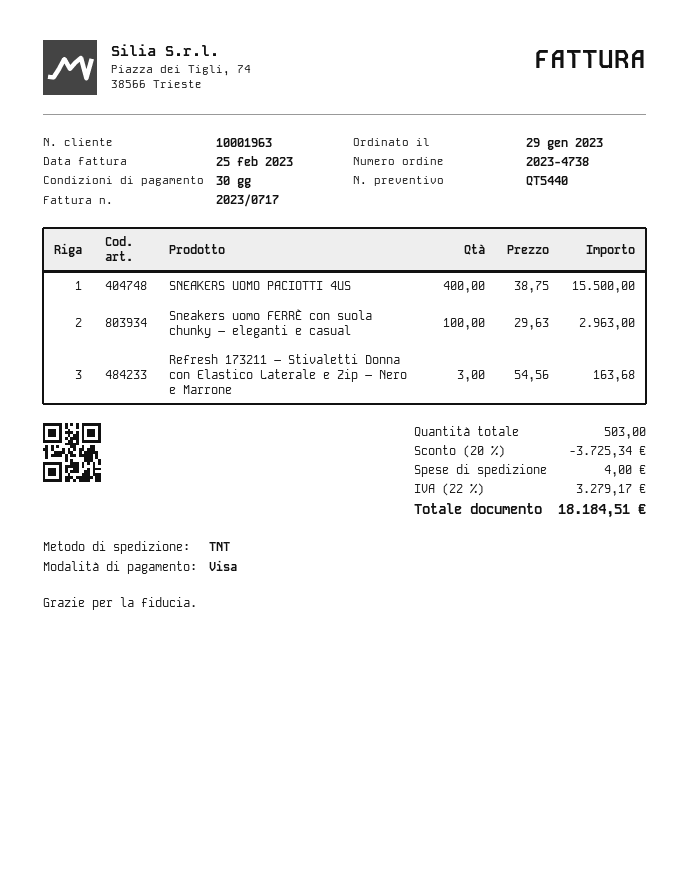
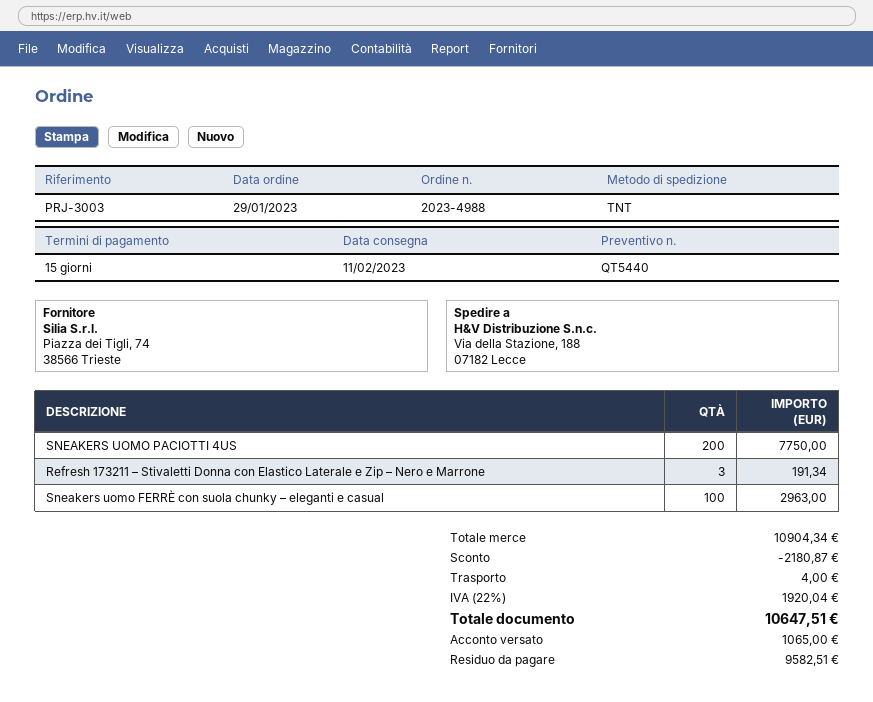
order number: 2023-4738 -> 2023-4988
payment terms: 30 days -> 15 days
SNEAKERS UOMO PACIOTTI 4US: 400 for 15500.00 -> 200 for 7750.00
Refresh 173211 – Stivaletti Donna con Elastico Laterale e Zip – Nero e Marrone: 3 for 163.68 -> 3 for 191.34
discount: 3725.34 -> 2180.87
tax: 22% = 3279.17 -> 22% = 1920.04
total: 18184.51 -> 10647.51

